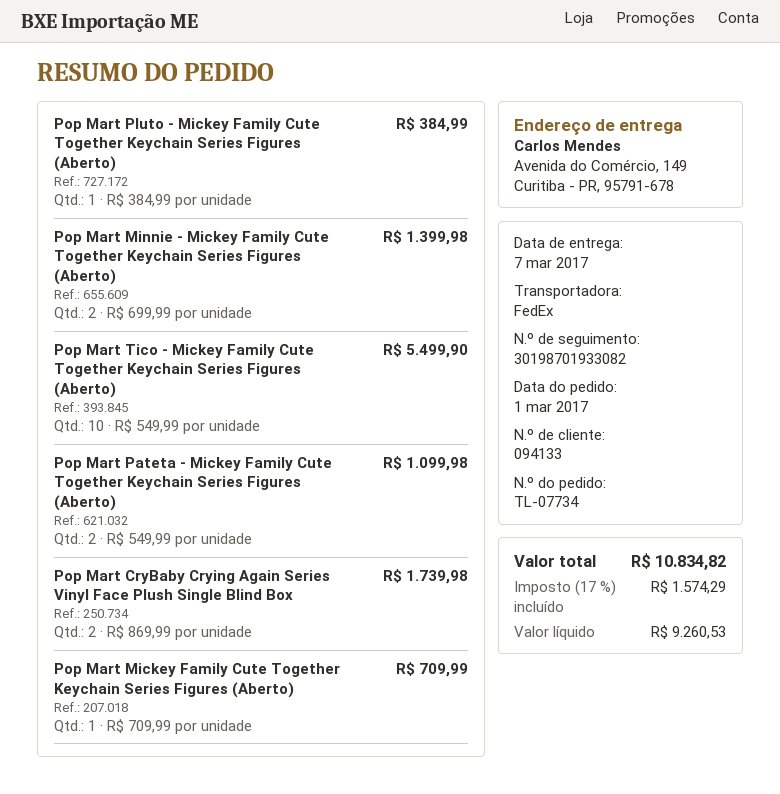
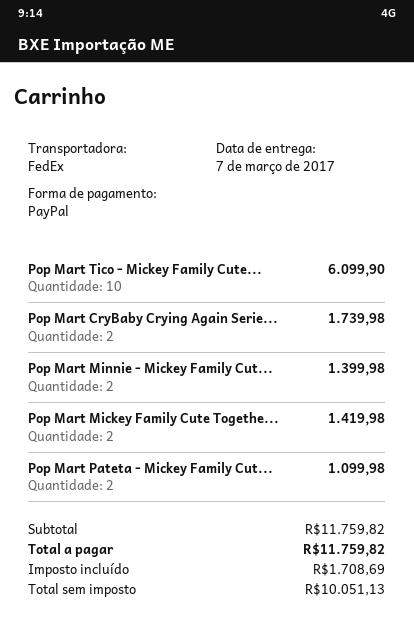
Pop Mart Pluto - Mickey Family Cute Together Keychain Series Figures (Aberto): 1 for 384.99 -> none
Pop Mart Tico - Mickey Family Cute Together Keychain Series Figures (Aberto): 10 for 5499.90 -> 10 for 6099.90
Pop Mart Mickey Family Cute Together Keychain Series Figures (Aberto): 1 for 709.99 -> 2 for 1419.98
net: 9260.53 -> 10051.13
tax: 1574.29 -> 1708.69
total: 10834.82 -> 11759.82

